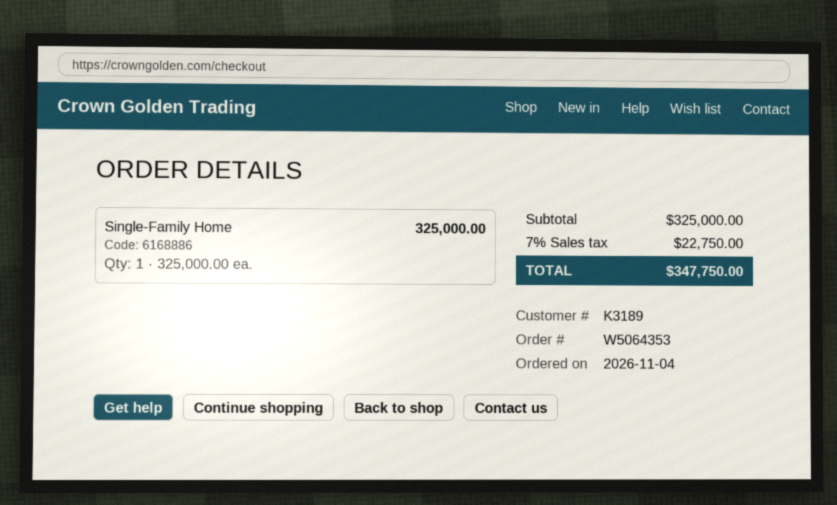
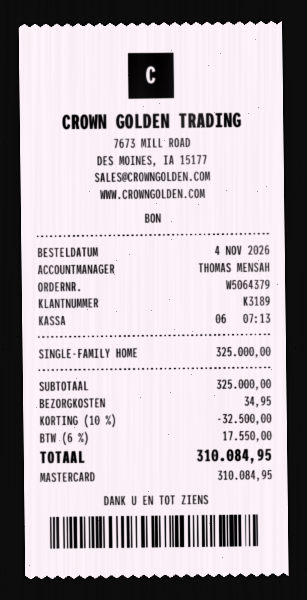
order number: W5064353 -> W5064379
discount: none -> 10% = 32500.00
shipping: none -> 34.95
tax: 7% = 22750.00 -> 6% = 17550.00
total: 347750.00 -> 310084.95

